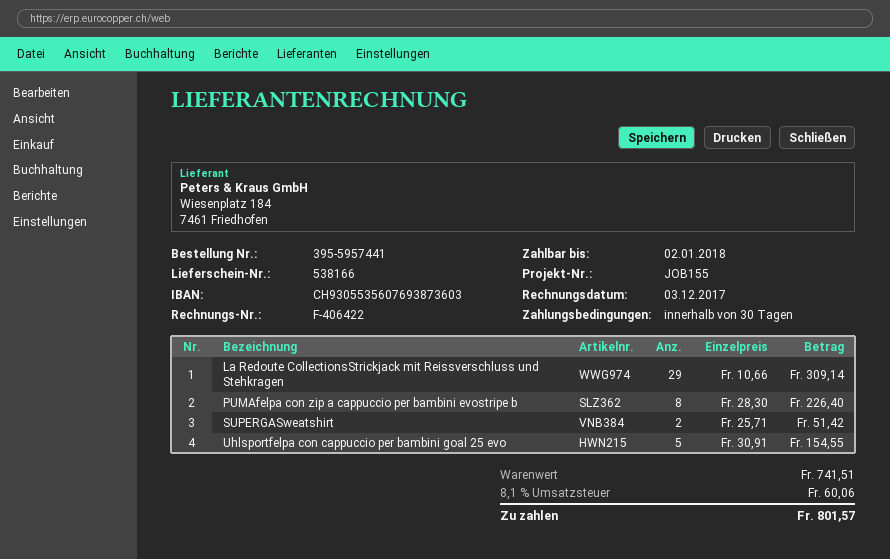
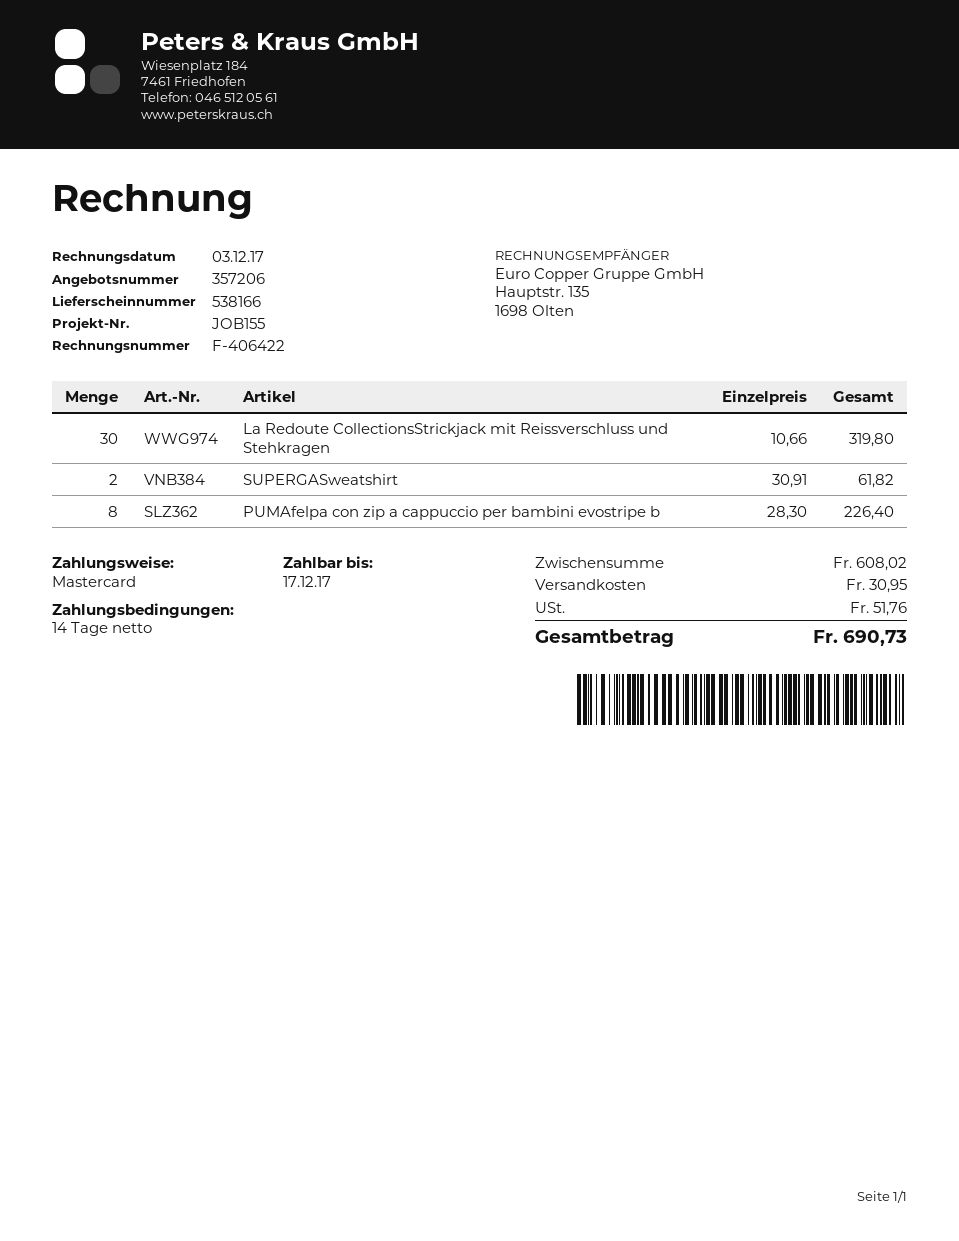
payment terms: 30 days -> 14 days
due date: 2018-01-02 -> 2017-12-17
La Redoute CollectionsStrickjack mit Reissverschluss und Stehkragen: 29 x 10.66 = 309.14 -> 30 x 10.66 = 319.80
SUPERGASweatshirt: 2 x 25.71 = 51.42 -> 2 x 30.91 = 61.82
Uhlsportfelpa con cappuccio per bambini goal 25 evo: 5 x 30.91 = 154.55 -> none
subtotal: 741.51 -> 608.02
shipping: none -> 30.95
tax: 60.06 -> 51.76
total: 801.57 -> 690.73

